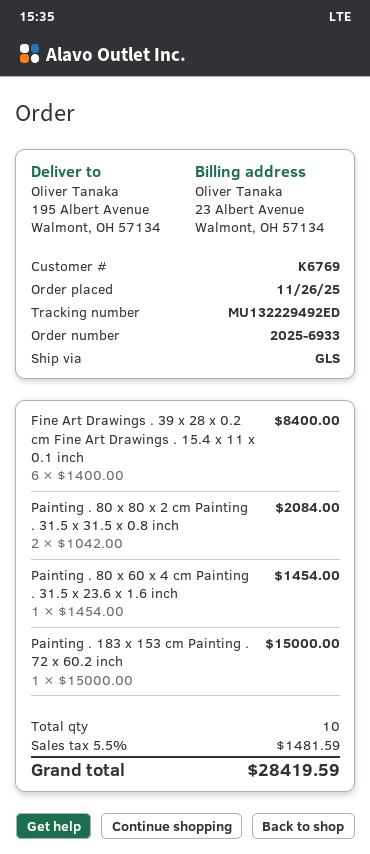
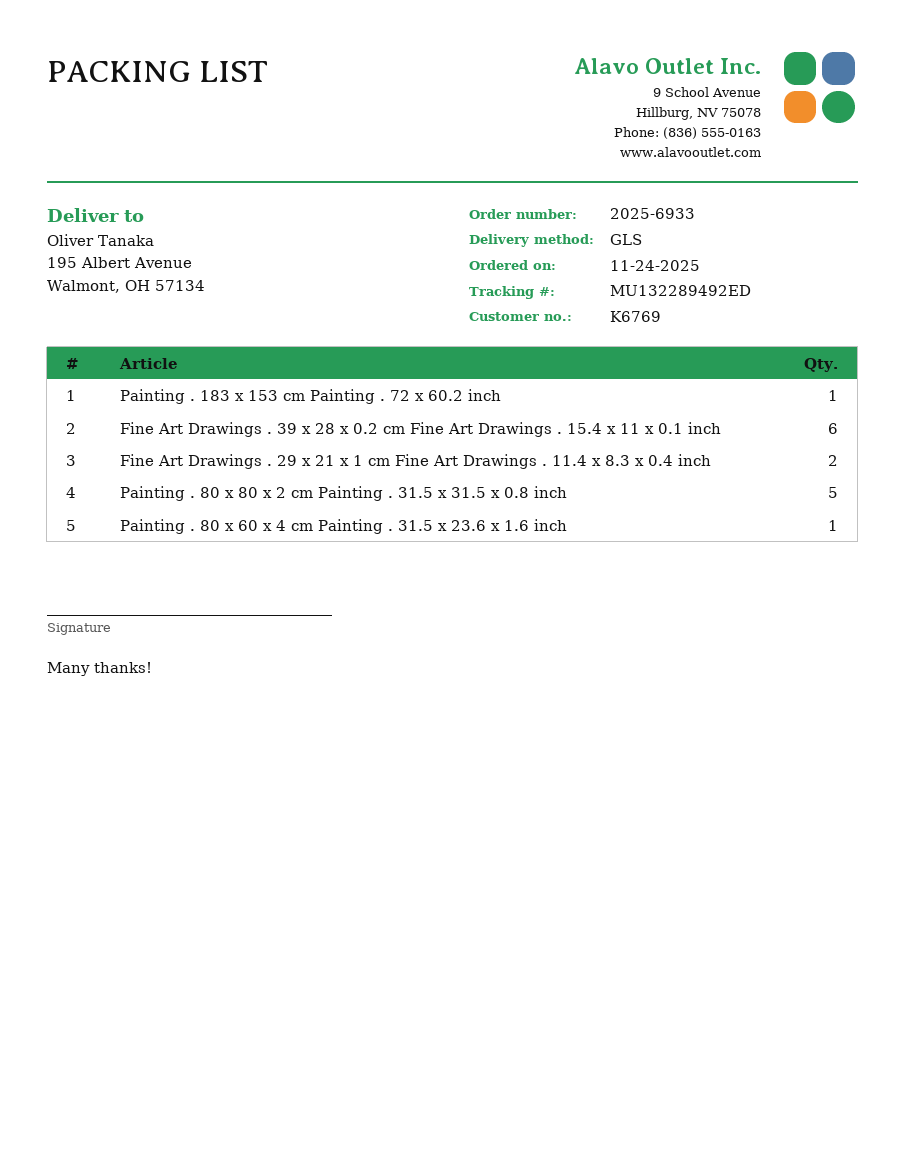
order date: 2025-11-26 -> 2025-11-24
tracking number: MU132229492ED -> MU132289492ED
Painting . 80 x 80 x 2 cm Painting . 31.5 x 31.5 x 0.8 inch: 2 -> 5
Fine Art Drawings . 29 x 21 x 1 cm Fine Art Drawings . 11.4 x 8.3 x 0.4 inch: none -> 2

